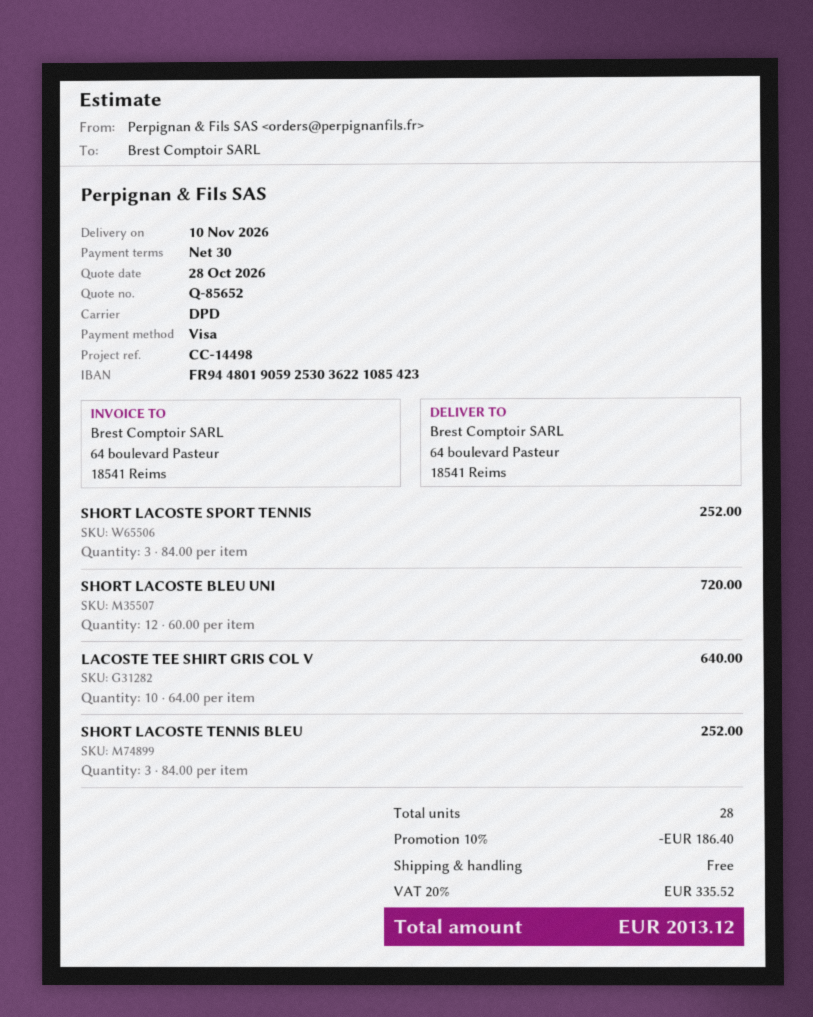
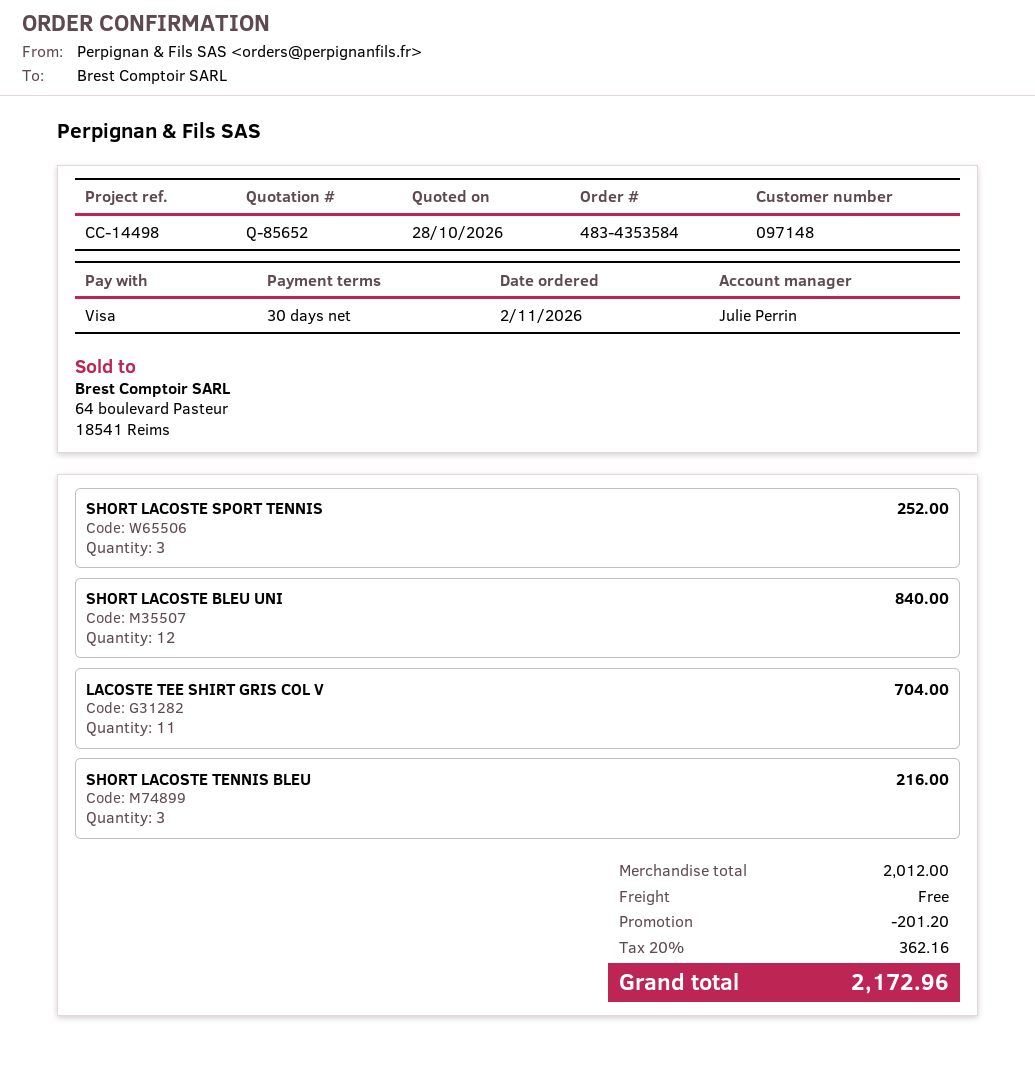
SHORT LACOSTE BLEU UNI: 12 for 720.00 -> 12 for 840.00
LACOSTE TEE SHIRT GRIS COL V: 10 for 640.00 -> 11 for 704.00
SHORT LACOSTE TENNIS BLEU: 3 for 252.00 -> 3 for 216.00
discount: 186.40 -> 201.20
tax: 20% = 335.52 -> 20% = 362.16
total: 2013.12 -> 2172.96

